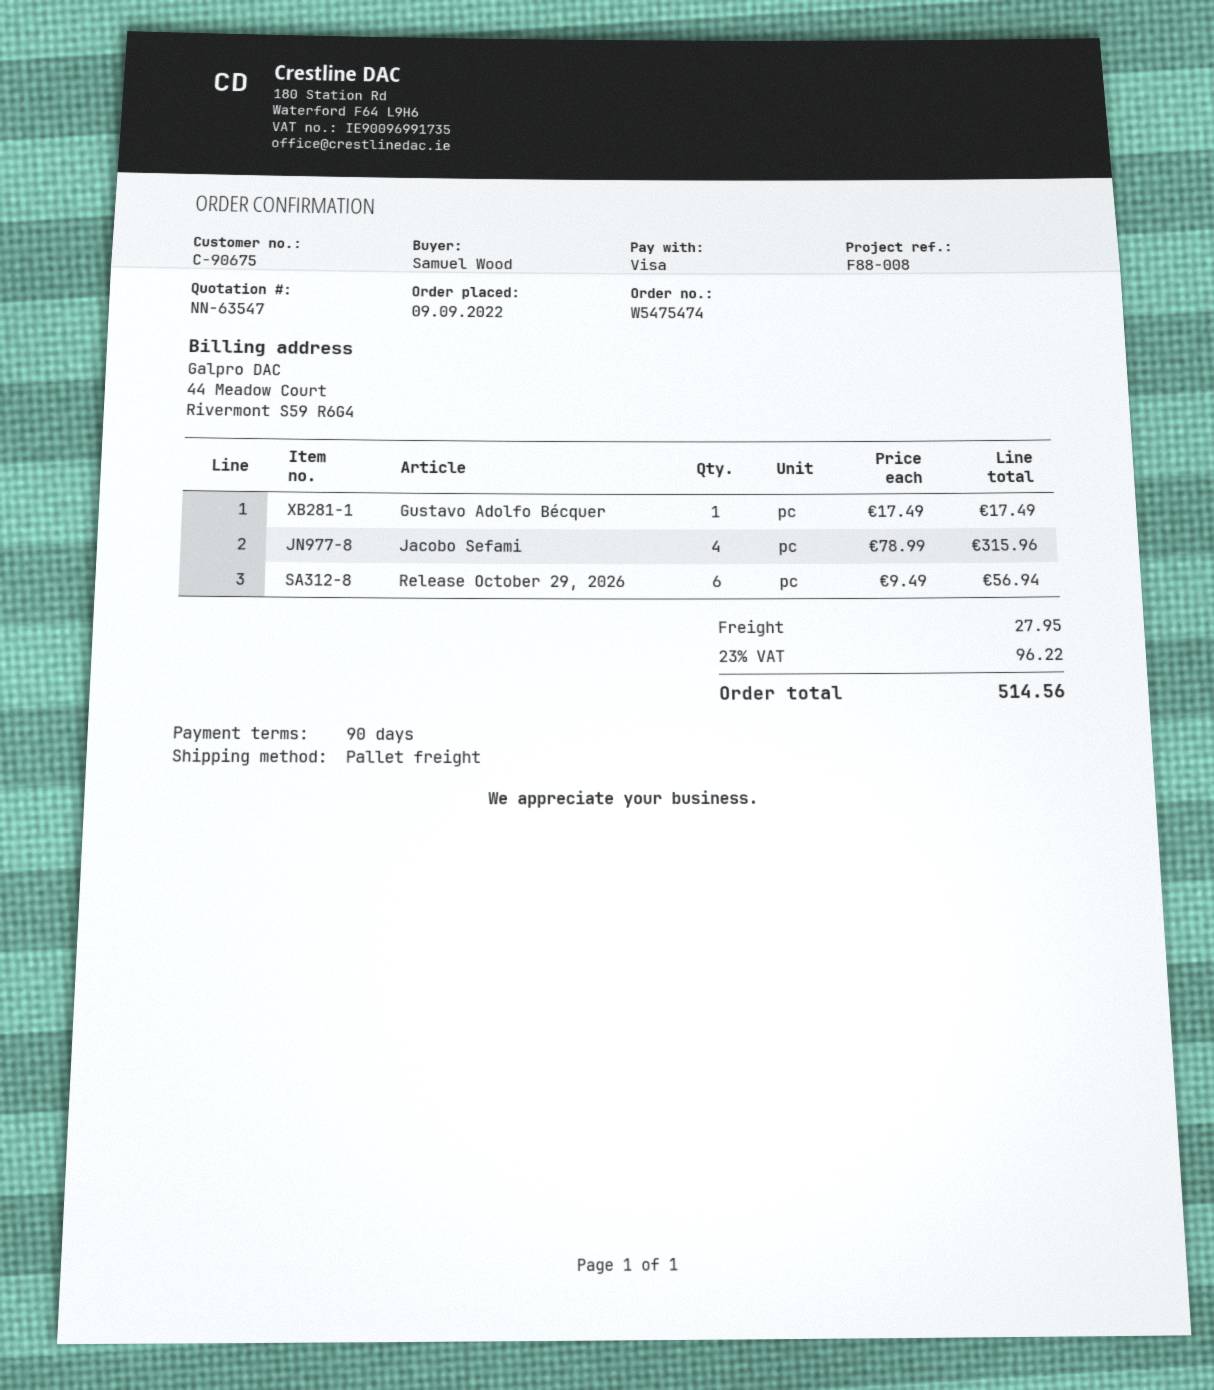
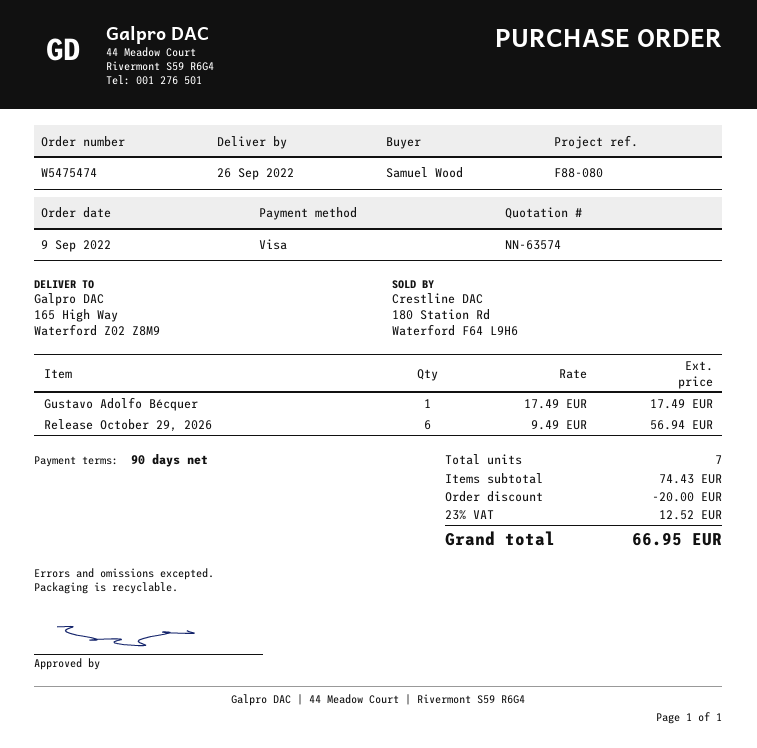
quote number: NN-63547 -> NN-63574
reference: F88-008 -> F88-080
Jacobo Sefami: 4 x 78.99 = 315.96 -> none
discount: none -> 20.00
shipping: 27.95 -> none
tax: 23% = 96.22 -> 23% = 12.52
total: 514.56 -> 66.95

